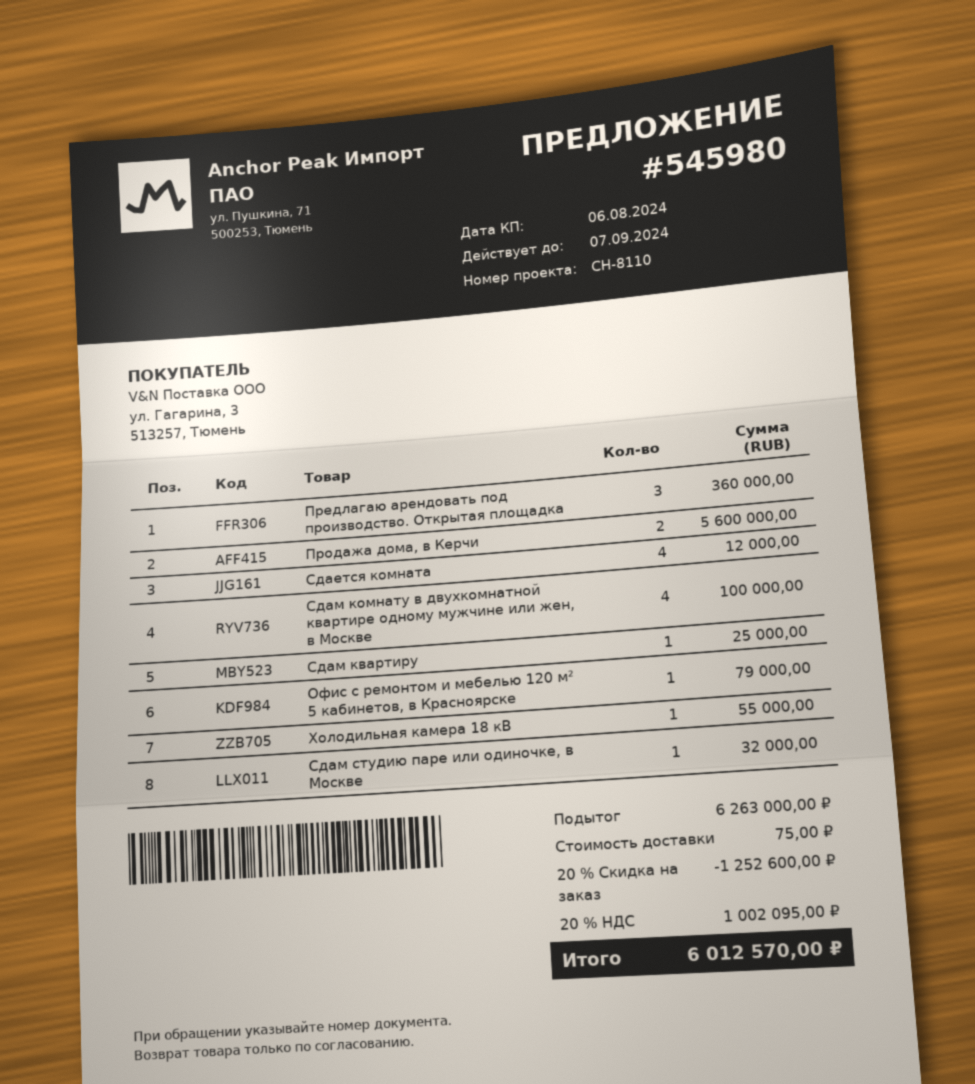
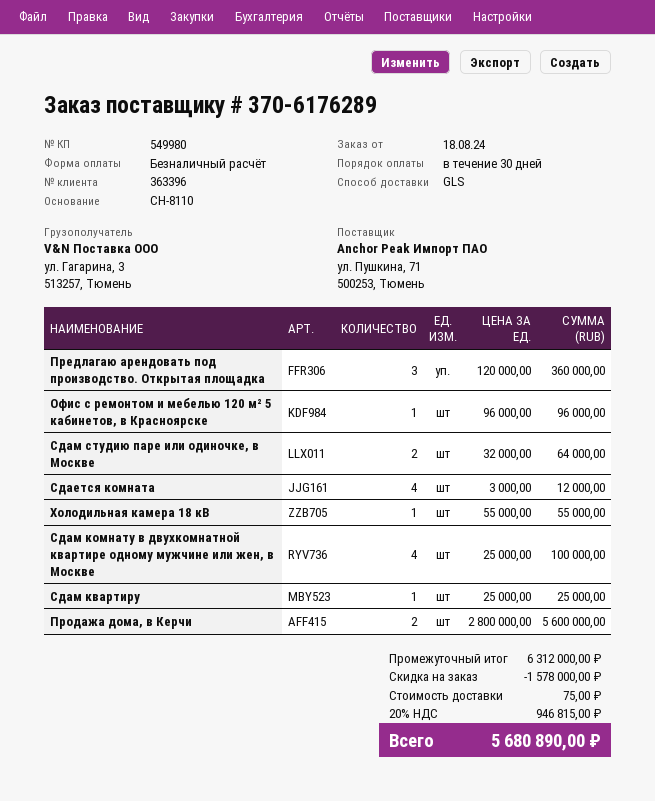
quote number: 545980 -> 549980
Офис с ремонтом и мебелью 120 м² 5 кабинетов, в Красноярске: 1 for 79000.00 -> 1 for 96000.00
Сдам студию паре или одиночке, в Москве: 1 for 32000.00 -> 2 for 64000.00
subtotal: 6263000.00 -> 6312000.00
discount: 1252600.00 -> 1578000.00
tax: 20% = 1002095.00 -> 20% = 946815.00
total: 6012570.00 -> 5680890.00

